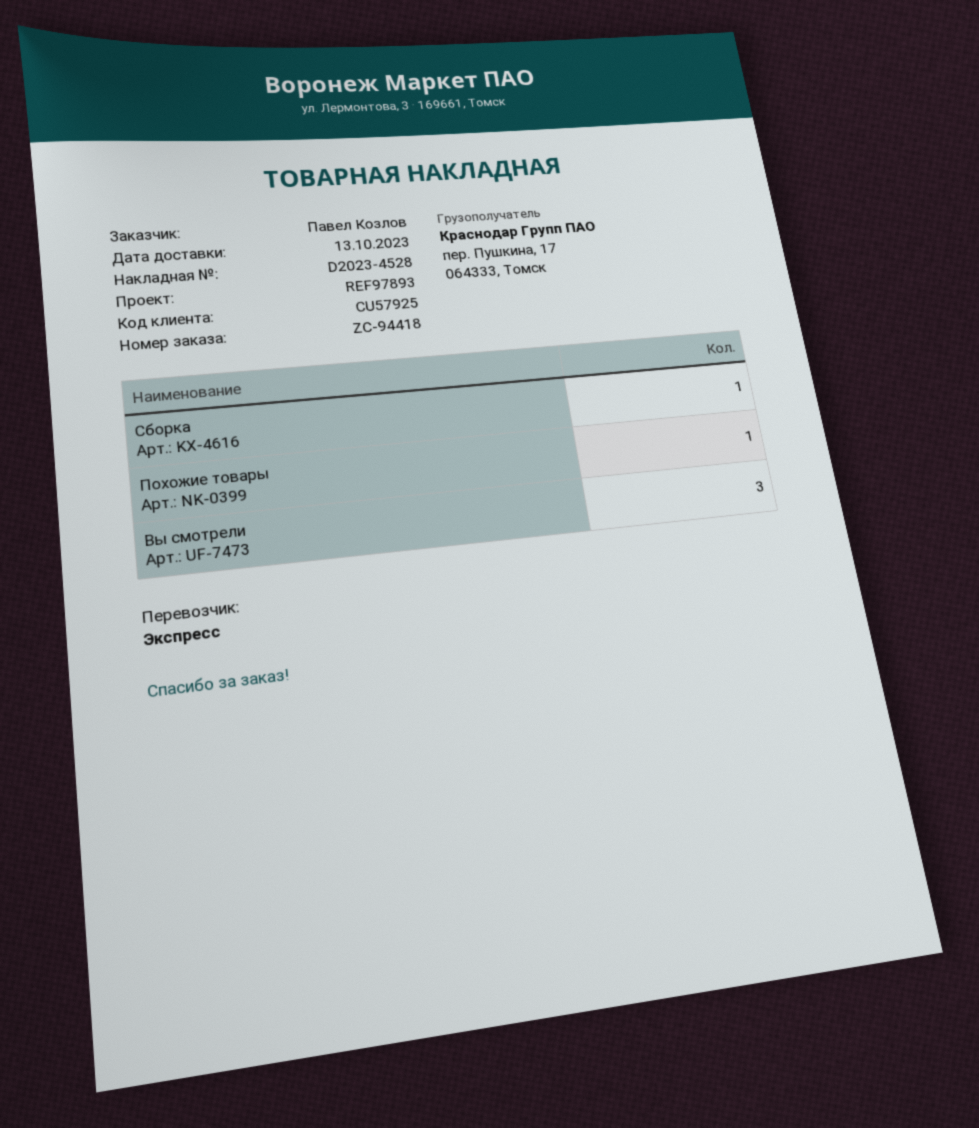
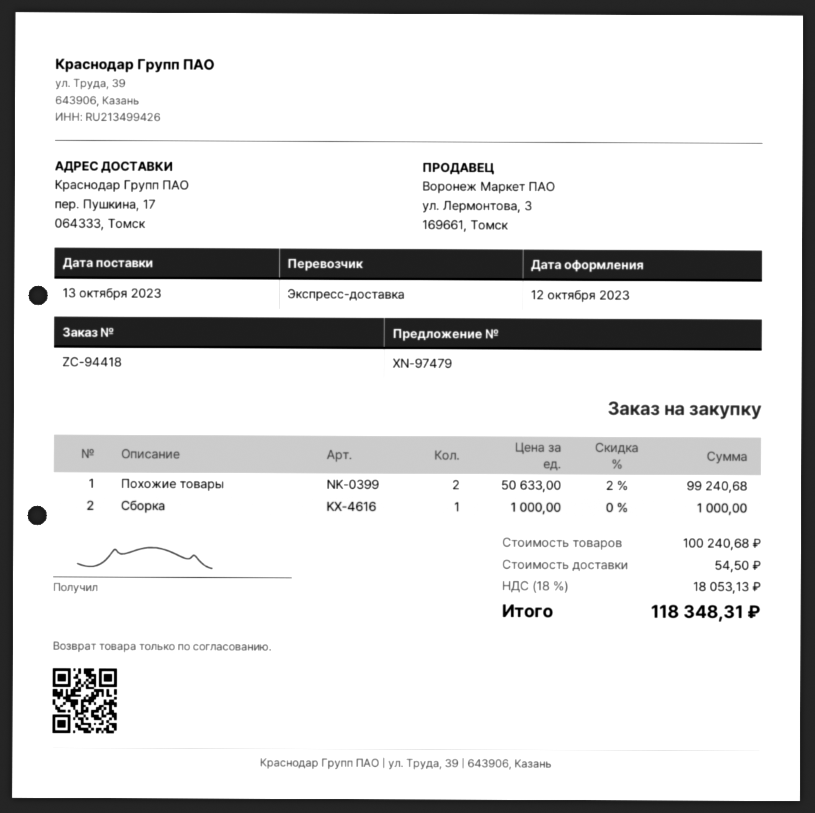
Похожие товары: 1 -> 2
Вы смотрели: 3 -> none

